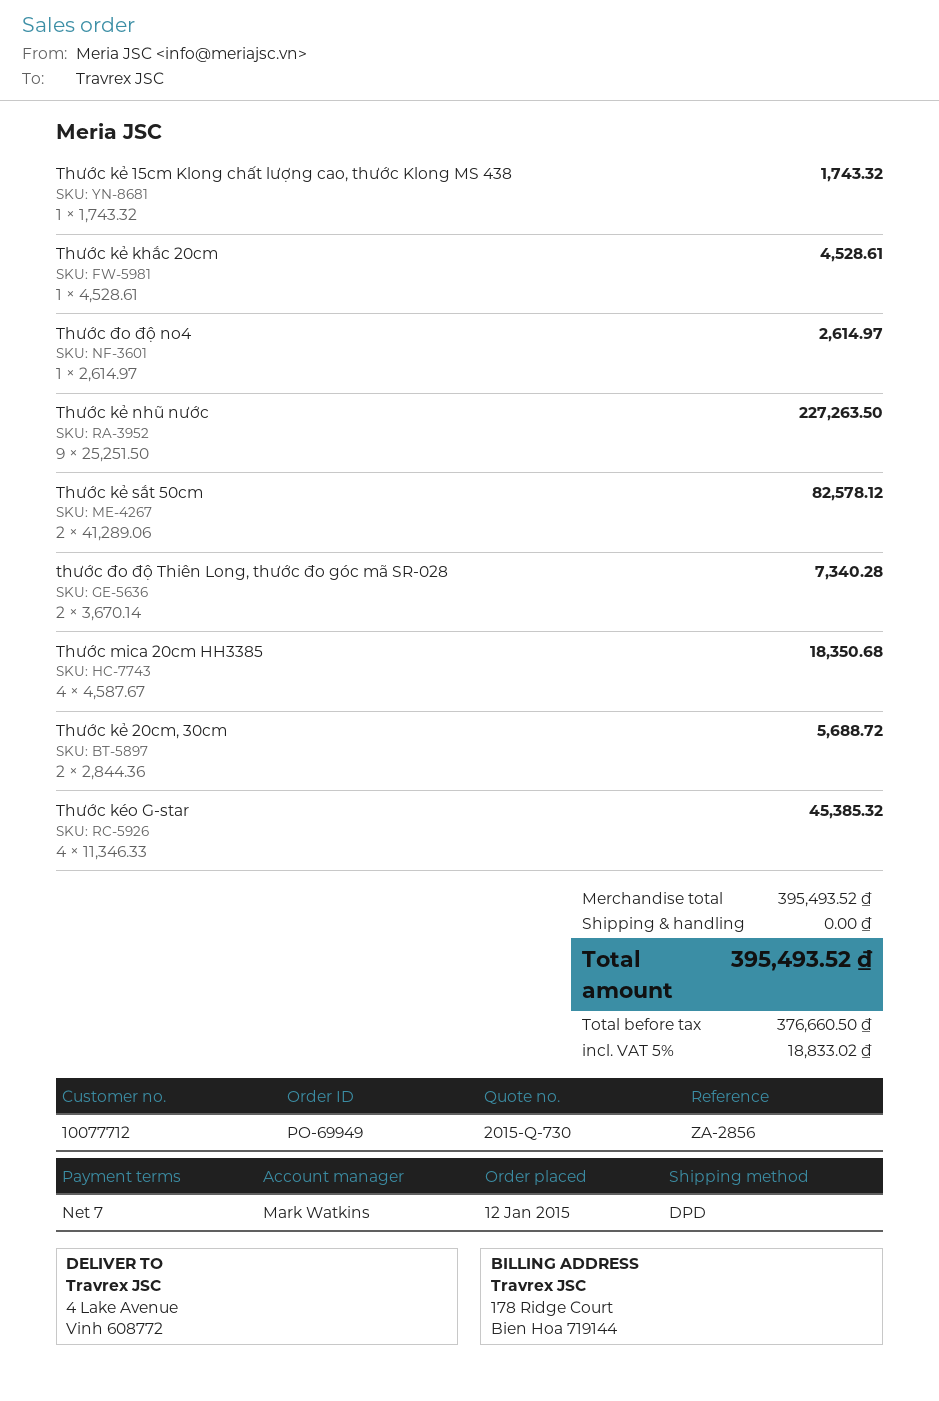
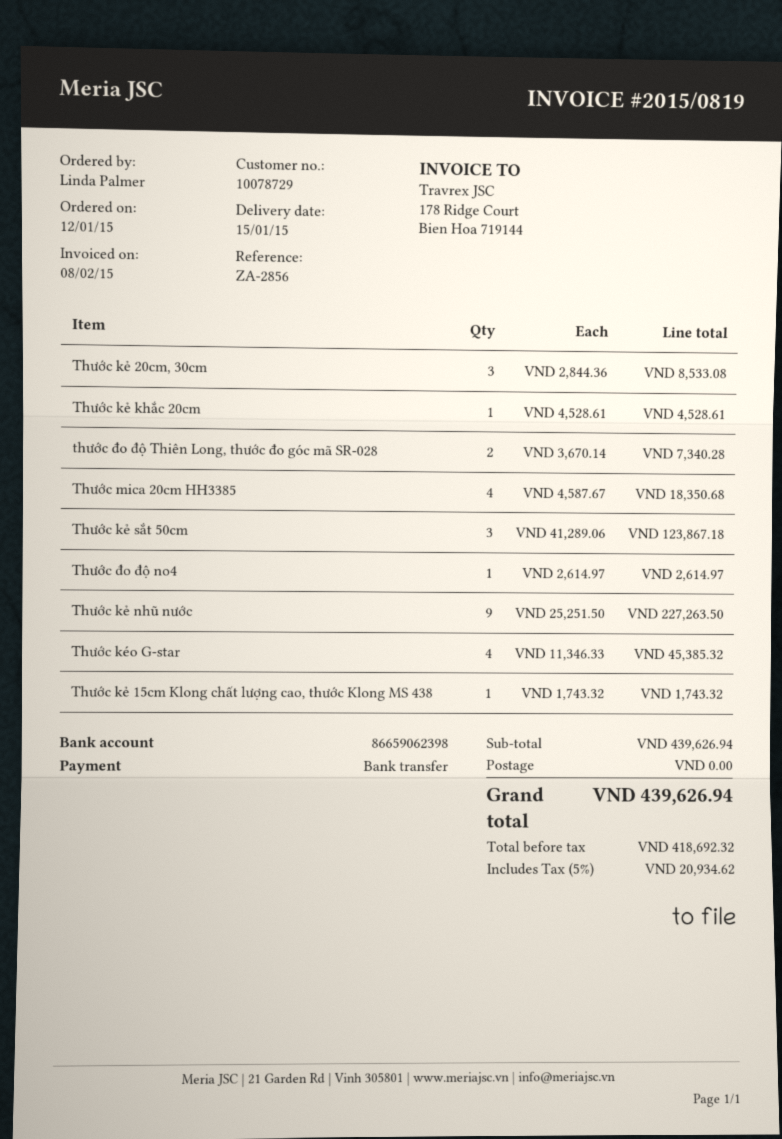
customer number: 10077712 -> 10078729
Thước kẻ sắt 50cm: 2 x 41289.06 = 82578.12 -> 3 x 41289.06 = 123867.18
Thước kẻ 20cm, 30cm: 2 x 2844.36 = 5688.72 -> 3 x 2844.36 = 8533.08
subtotal: 395493.52 -> 439626.94
net: 376660.50 -> 418692.32
tax: 5% = 18833.02 -> 5% = 20934.62
total: 395493.52 -> 439626.94

